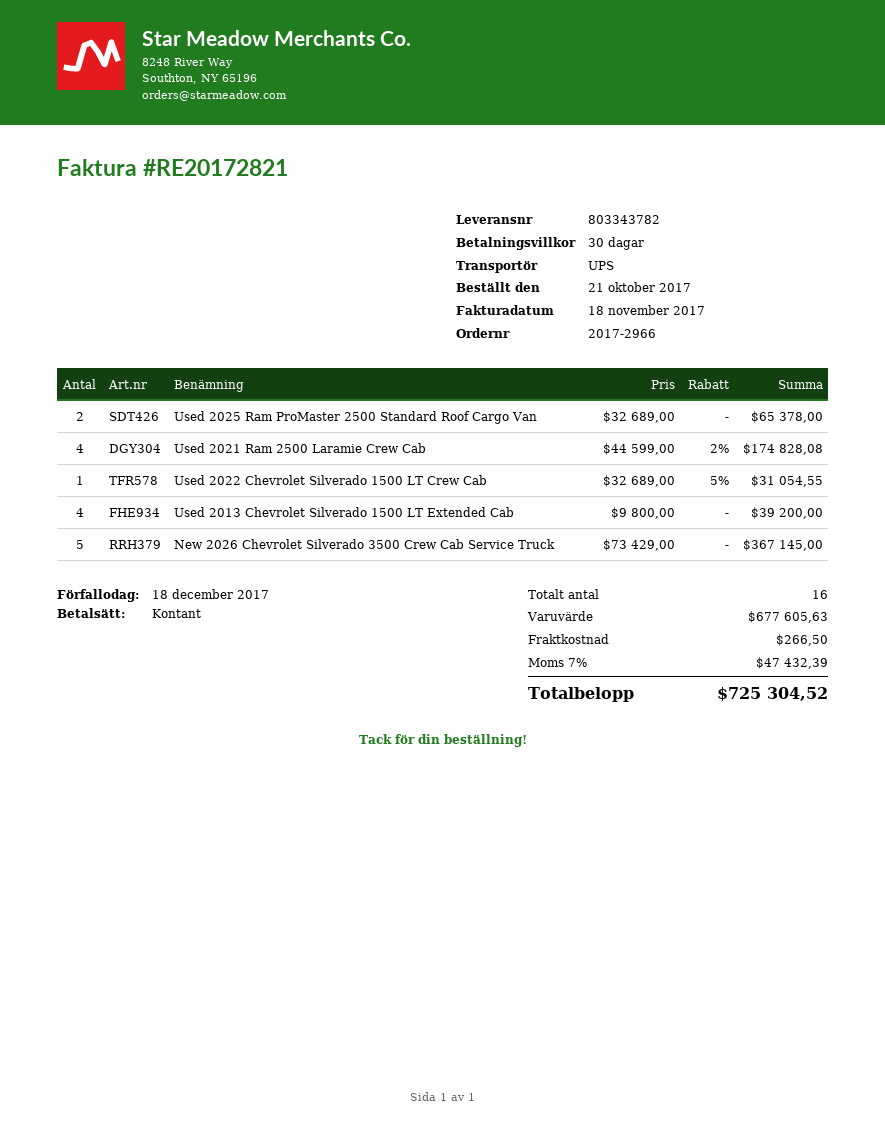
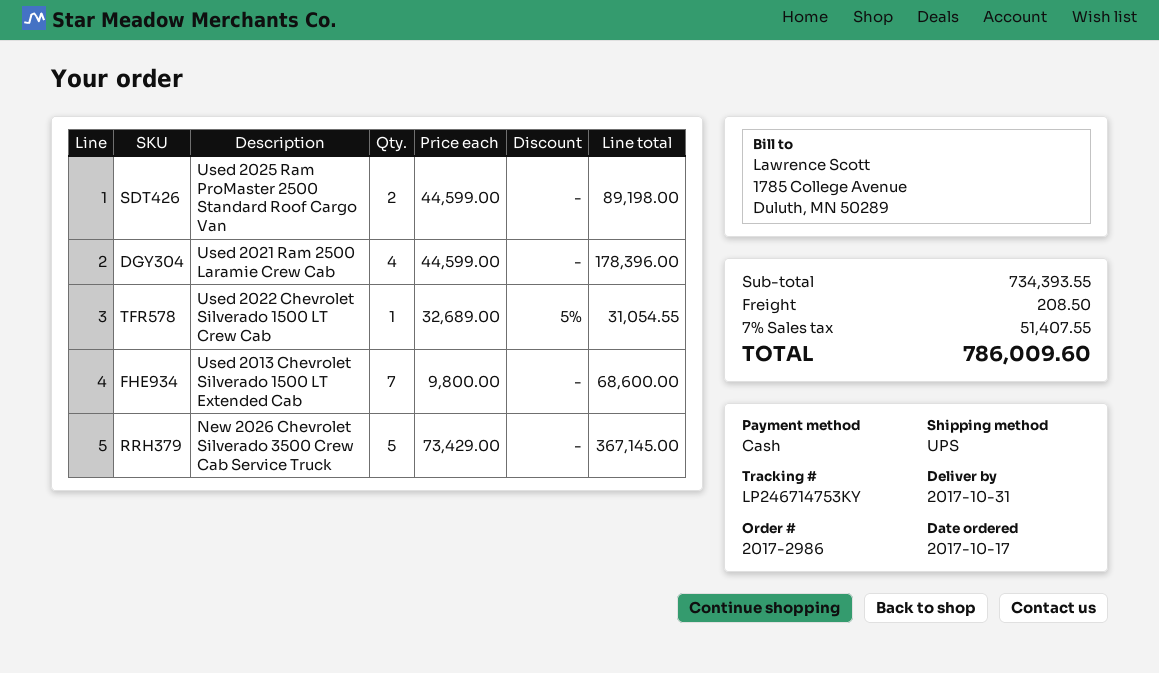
order number: 2017-2966 -> 2017-2986
order date: 2017-10-21 -> 2017-10-17
Used 2025 Ram ProMaster 2500 Standard Roof Cargo Van: 2 x 32689.00 = 65378.00 -> 2 x 44599.00 = 89198.00
Used 2021 Ram 2500 Laramie Crew Cab: 4 x 44599.00 - 2% = 174828.08 -> 4 x 44599.00 = 178396.00
Used 2013 Chevrolet Silverado 1500 LT Extended Cab: 4 x 9800.00 = 39200.00 -> 7 x 9800.00 = 68600.00
subtotal: 677605.63 -> 734393.55
shipping: 266.50 -> 208.50
tax: 7% = 47432.39 -> 7% = 51407.55
total: 725304.52 -> 786009.60

